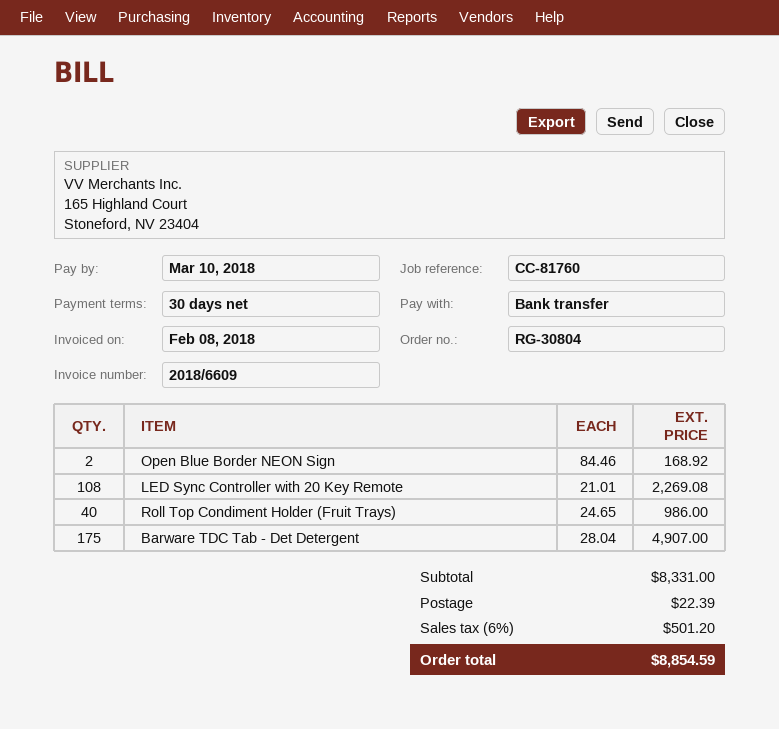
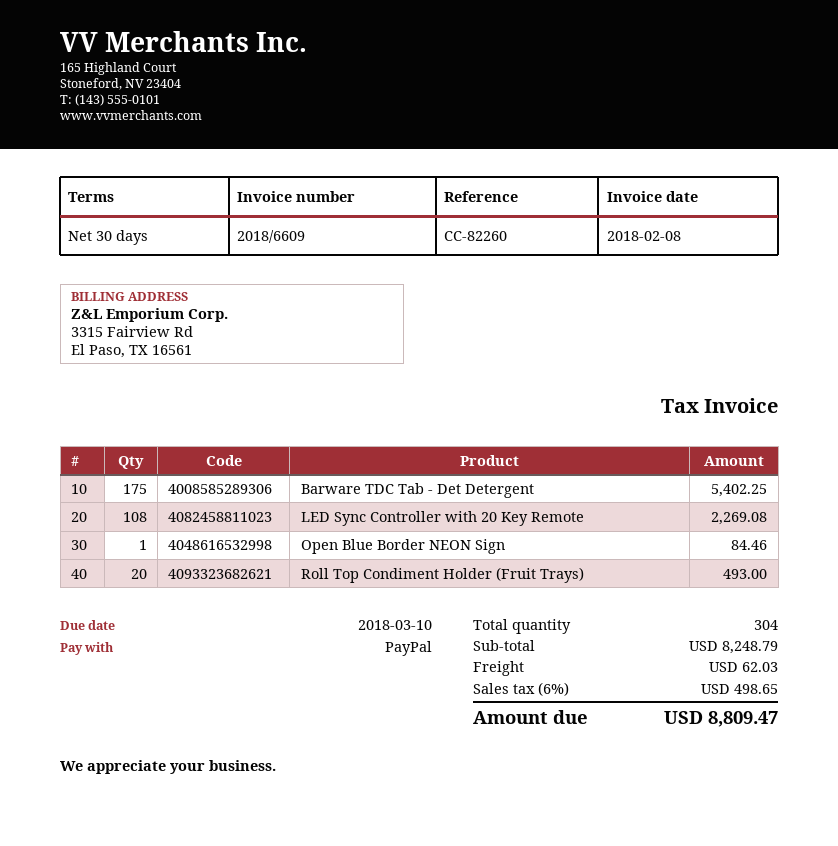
reference: CC-81760 -> CC-82260
payment method: bank transfer -> PayPal
Open Blue Border NEON Sign: 2 for 168.92 -> 1 for 84.46
Roll Top Condiment Holder (Fruit Trays): 40 for 986.00 -> 20 for 493.00
Barware TDC Tab - Det Detergent: 175 for 4907.00 -> 175 for 5402.25
subtotal: 8331.00 -> 8248.79
shipping: 22.39 -> 62.03
tax: 6% = 501.20 -> 6% = 498.65
total: 8854.59 -> 8809.47

